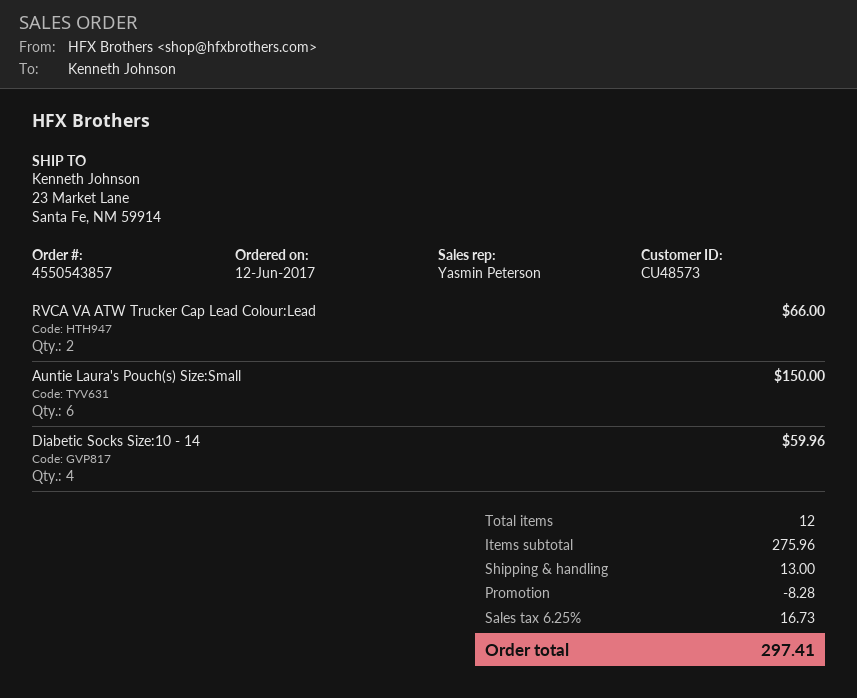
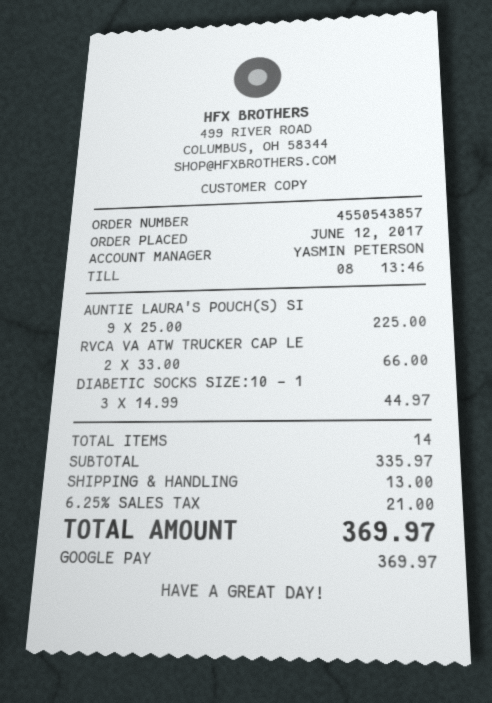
Auntie Laura's Pouch(s) Size:Small: 6 for 150.00 -> 9 for 225.00
Diabetic Socks Size:10 - 14: 4 for 59.96 -> 3 for 44.97
total quantity: 12 -> 14
subtotal: 275.96 -> 335.97
discount: 8.28 -> none
tax: 6.25% = 16.73 -> 6.25% = 21.00
total: 297.41 -> 369.97

